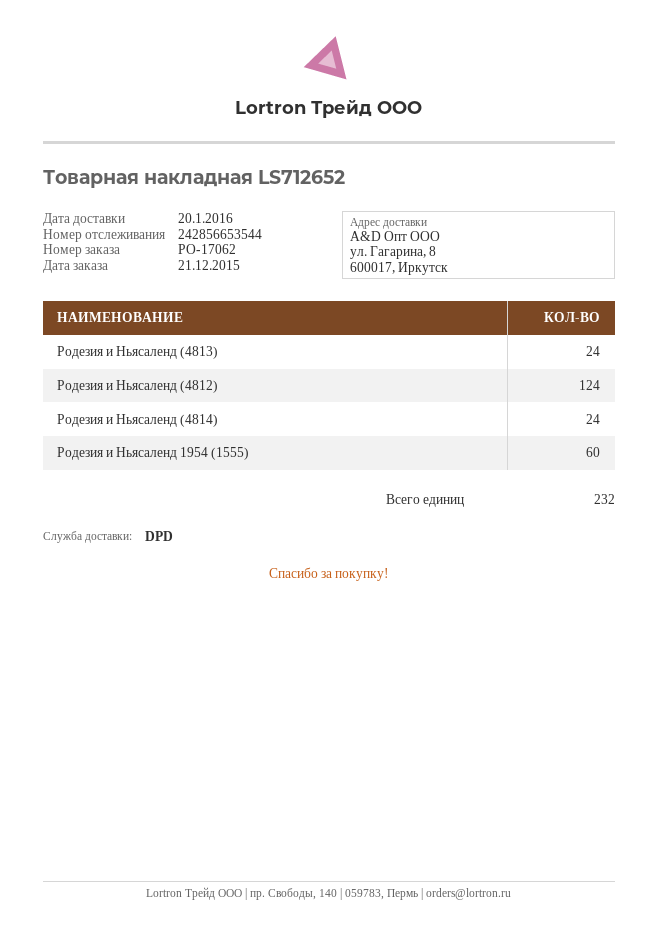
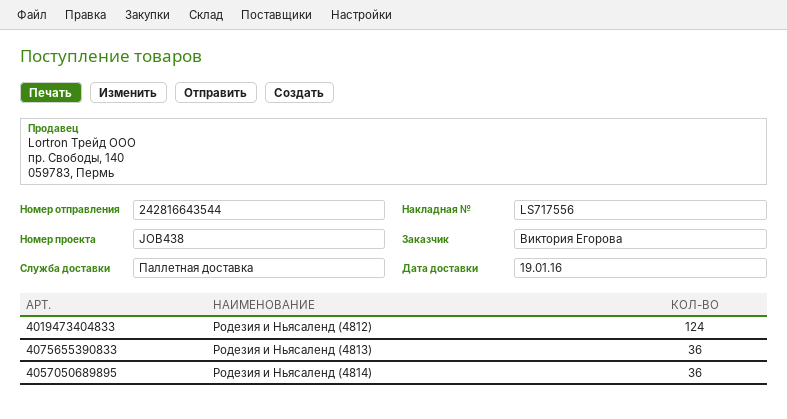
delivery note number: LS712652 -> LS717556
delivery date: 2016-01-20 -> 2016-01-19
shipping method: DPD -> pallet freight
tracking number: 242856653544 -> 242816643544
Родезия и Ньясаленд (4813): 24 -> 36
Родезия и Ньясаленд (4814): 24 -> 36
Родезия и Ньясаленд 1954 (1555): 60 -> none

